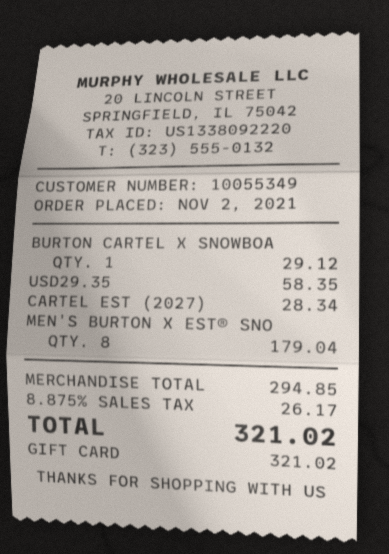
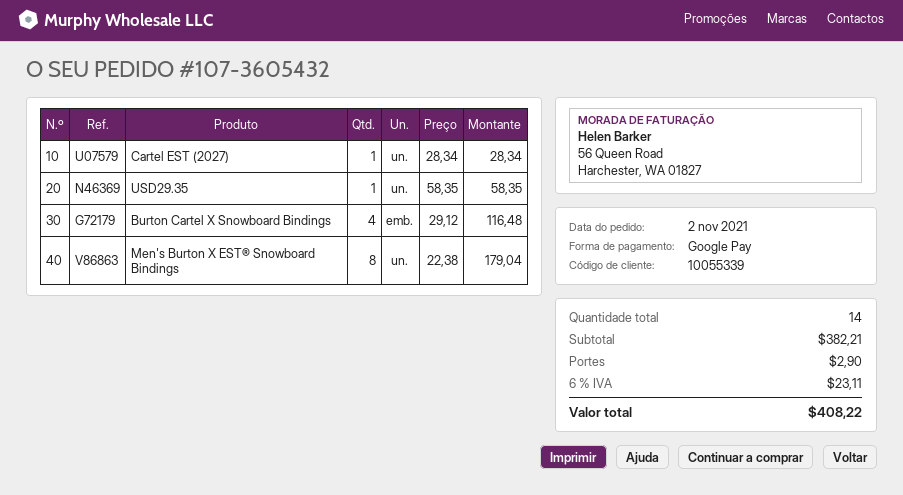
customer number: 10055349 -> 10055339
payment method: gift card -> Google Pay
BURTON CARTEL X SNOWBOA: 1 for 29.12 -> 4 for 116.48
subtotal: 294.85 -> 382.21
shipping: none -> 2.90
tax: 8.875% = 26.17 -> 6% = 23.11
total: 321.02 -> 408.22

